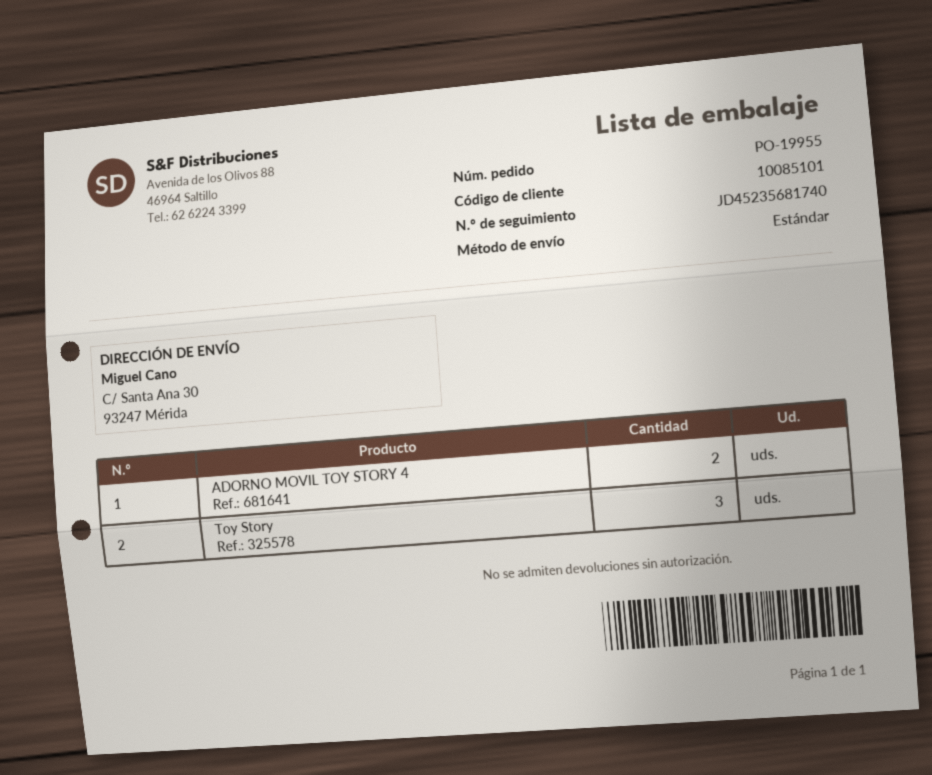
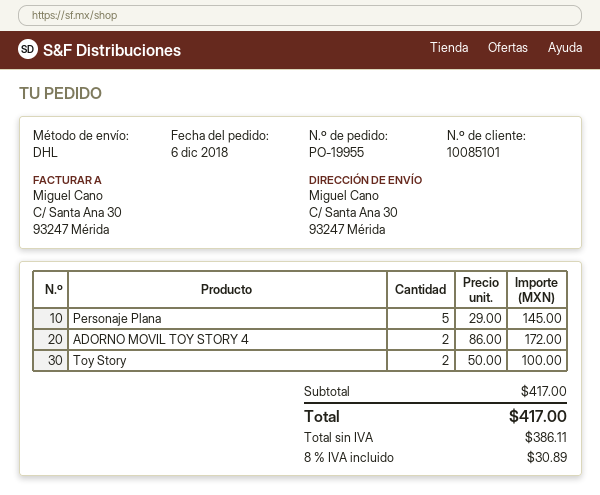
shipping method: standard -> DHL
Toy Story: 3 -> 2
Personaje Plana: none -> 5

